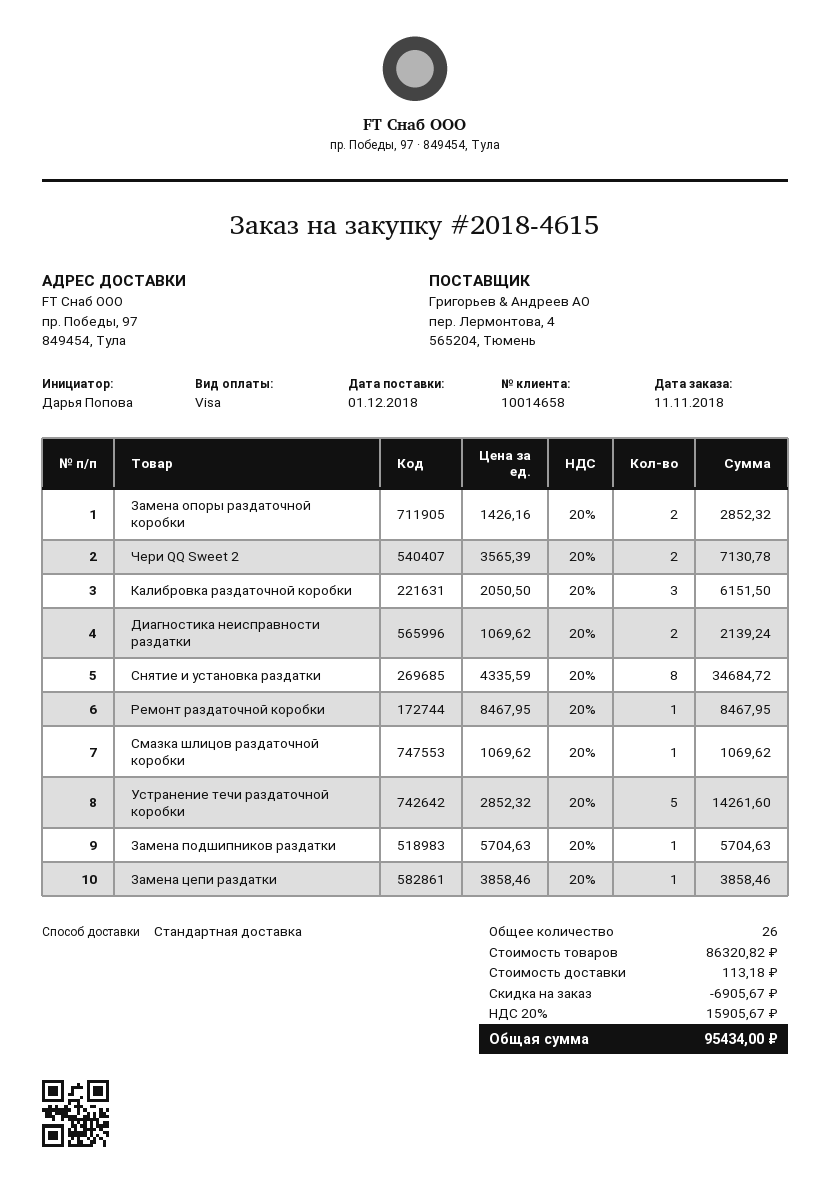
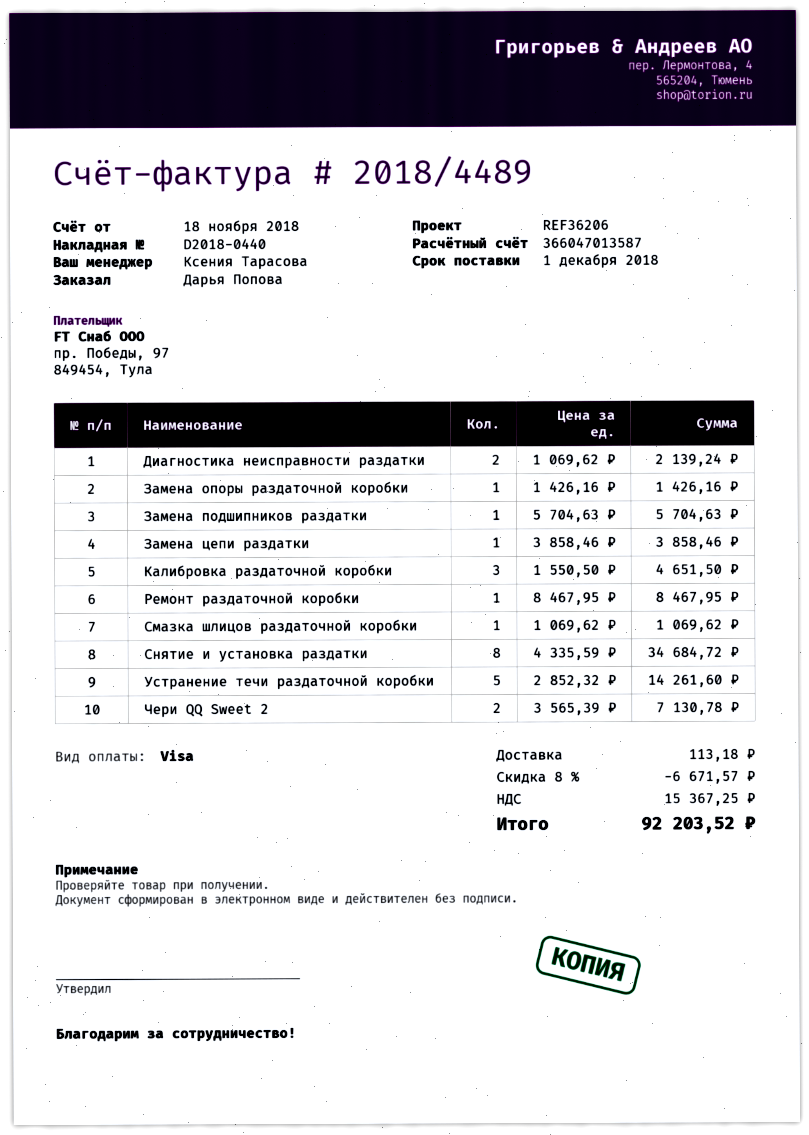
Замена опоры раздаточной коробки: 2 x 1426.16 = 2852.32 -> 1 x 1426.16 = 1426.16
Калибровка раздаточной коробки: 3 x 2050.50 = 6151.50 -> 3 x 1550.50 = 4651.50
discount: 6905.67 -> 6671.57
tax: 15905.67 -> 15367.25
total: 95434.00 -> 92203.52

